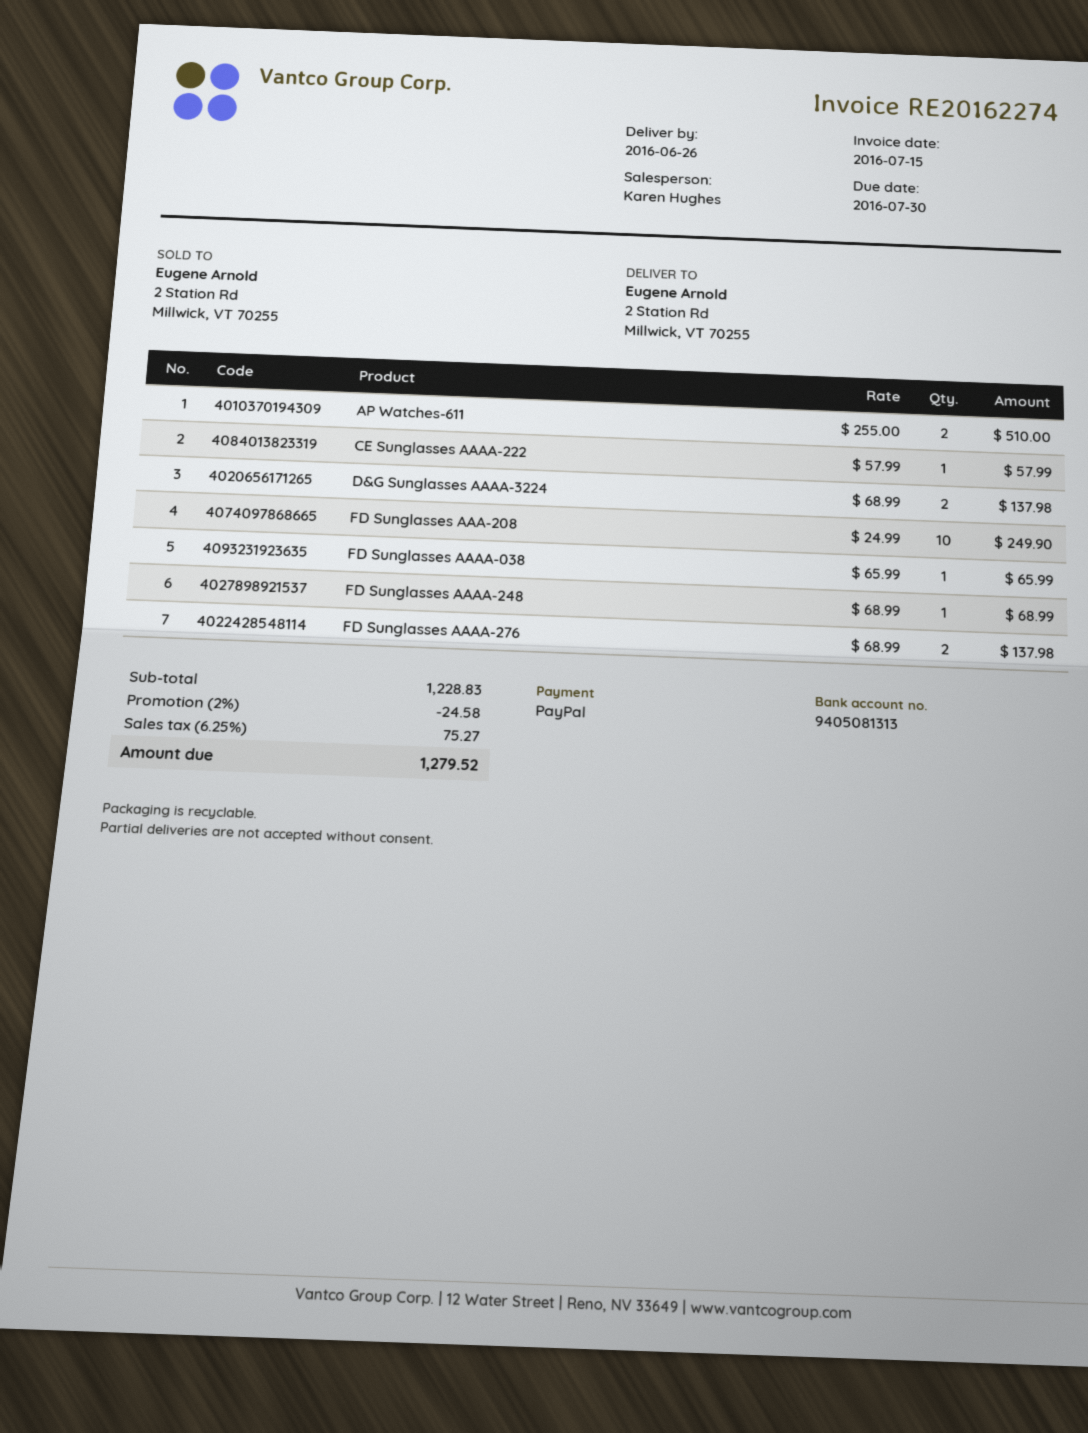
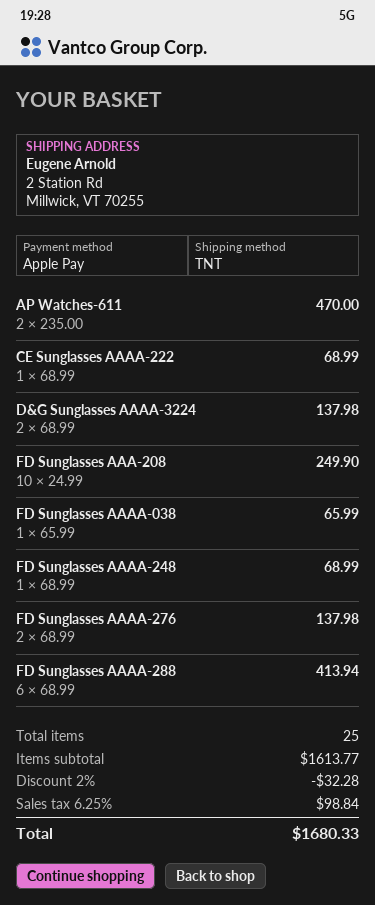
payment method: PayPal -> Apple Pay
AP Watches-611: 2 x 255.00 = 510.00 -> 2 x 235.00 = 470.00
CE Sunglasses AAAA-222: 1 x 57.99 = 57.99 -> 1 x 68.99 = 68.99
FD Sunglasses AAAA-288: none -> 6 x 68.99 = 413.94
subtotal: 1228.83 -> 1613.77
discount: 2% = 24.58 -> 2% = 32.28
tax: 6.25% = 75.27 -> 6.25% = 98.84
total: 1279.52 -> 1680.33

